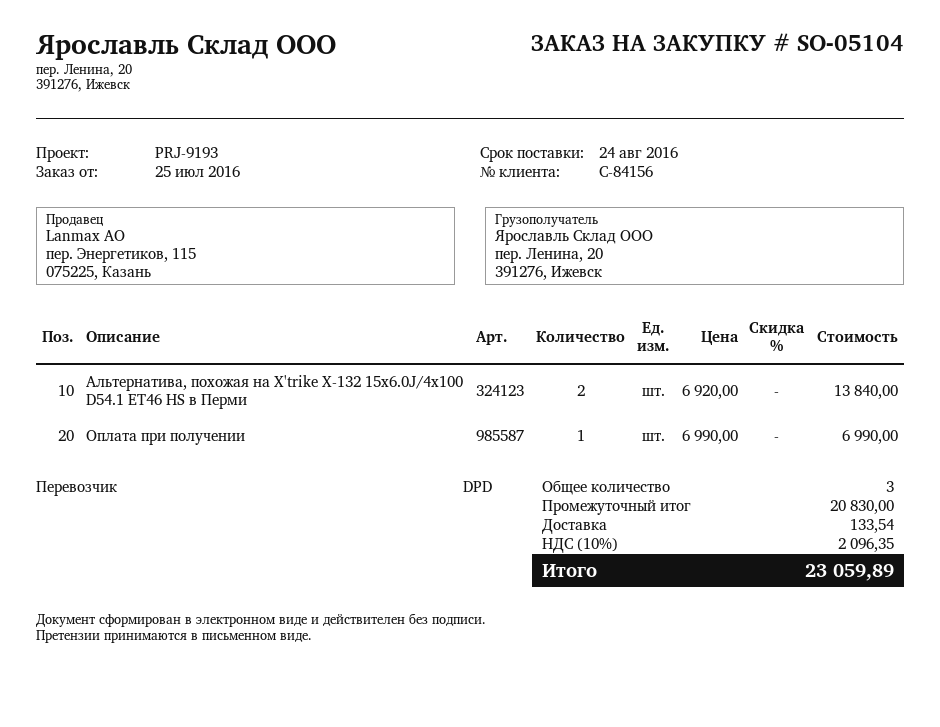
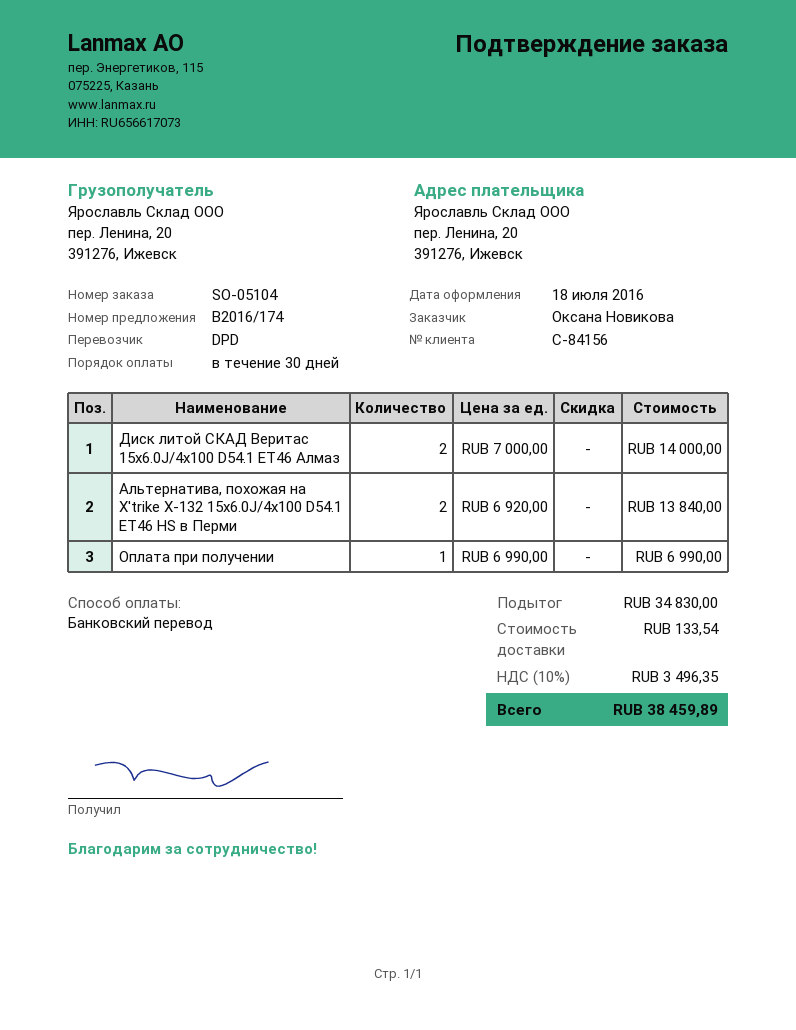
order date: 2016-07-25 -> 2016-07-18
Диск литой СКАД Веритас 15x6.0J/4x100 D54.1 ET46 Алмаз: none -> 2 x 7000.00 = 14000.00
subtotal: 20830.00 -> 34830.00
tax: 10% = 2096.35 -> 10% = 3496.35
total: 23059.89 -> 38459.89

